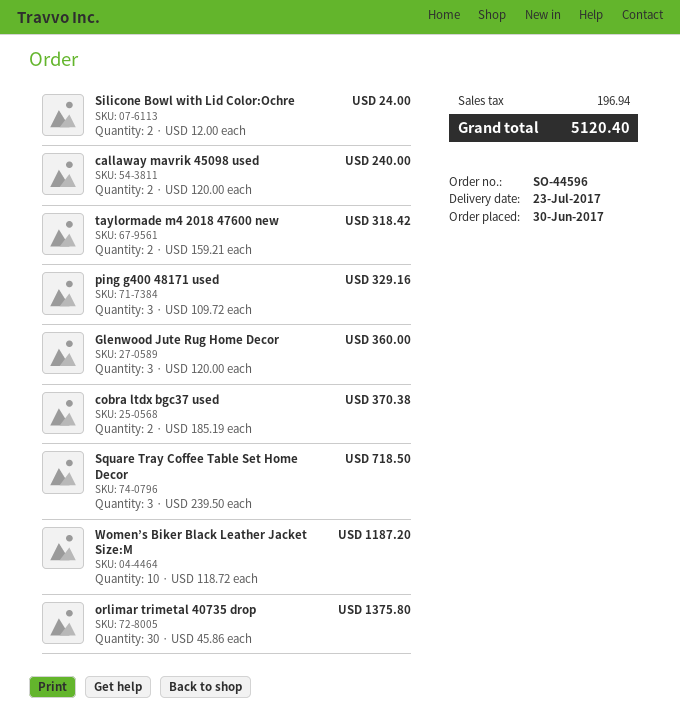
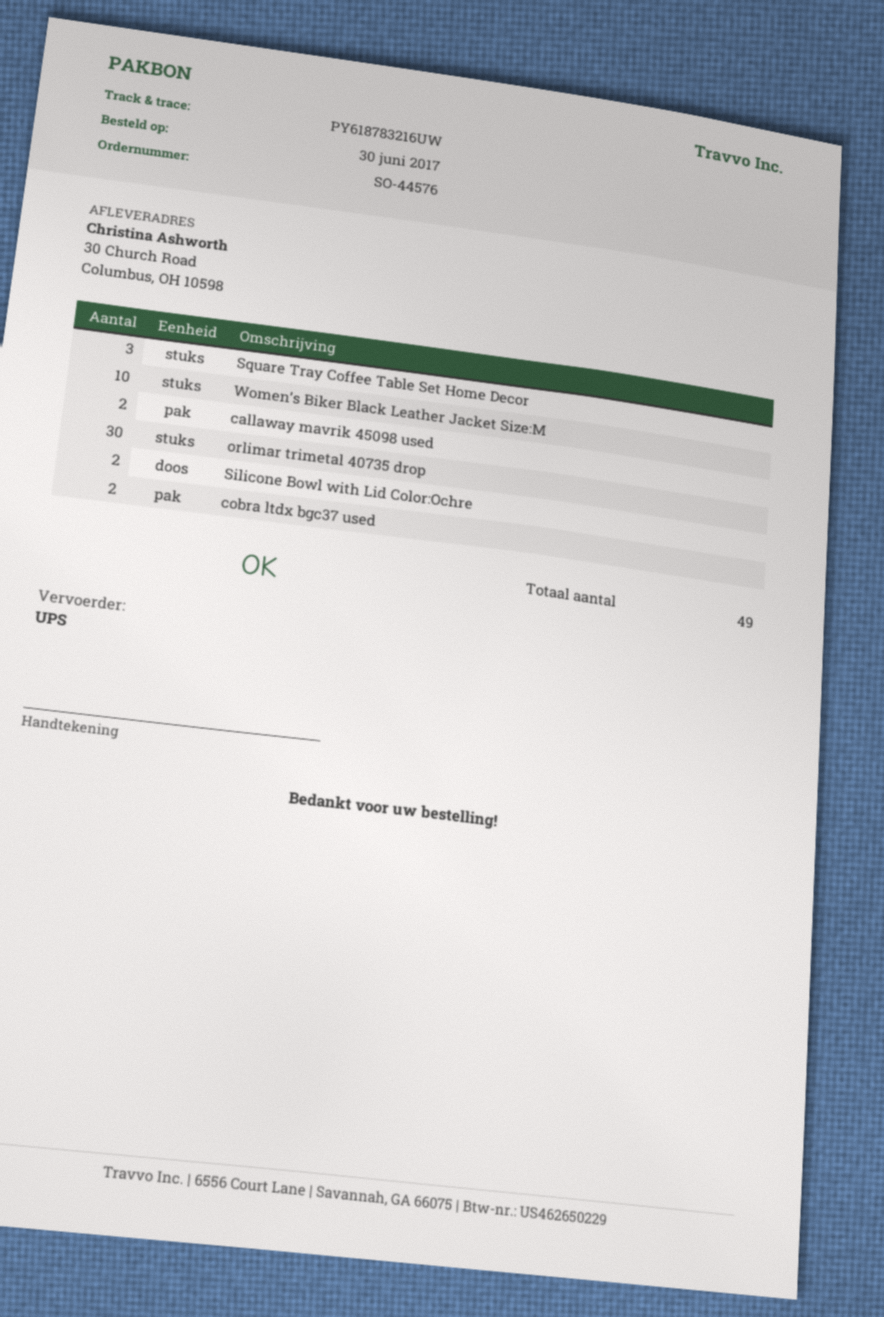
order number: SO-44596 -> SO-44576
taylormade m4 2018 47600 new: 2 -> none
ping g400 48171 used: 3 -> none
Glenwood Jute Rug Home Decor: 3 -> none

